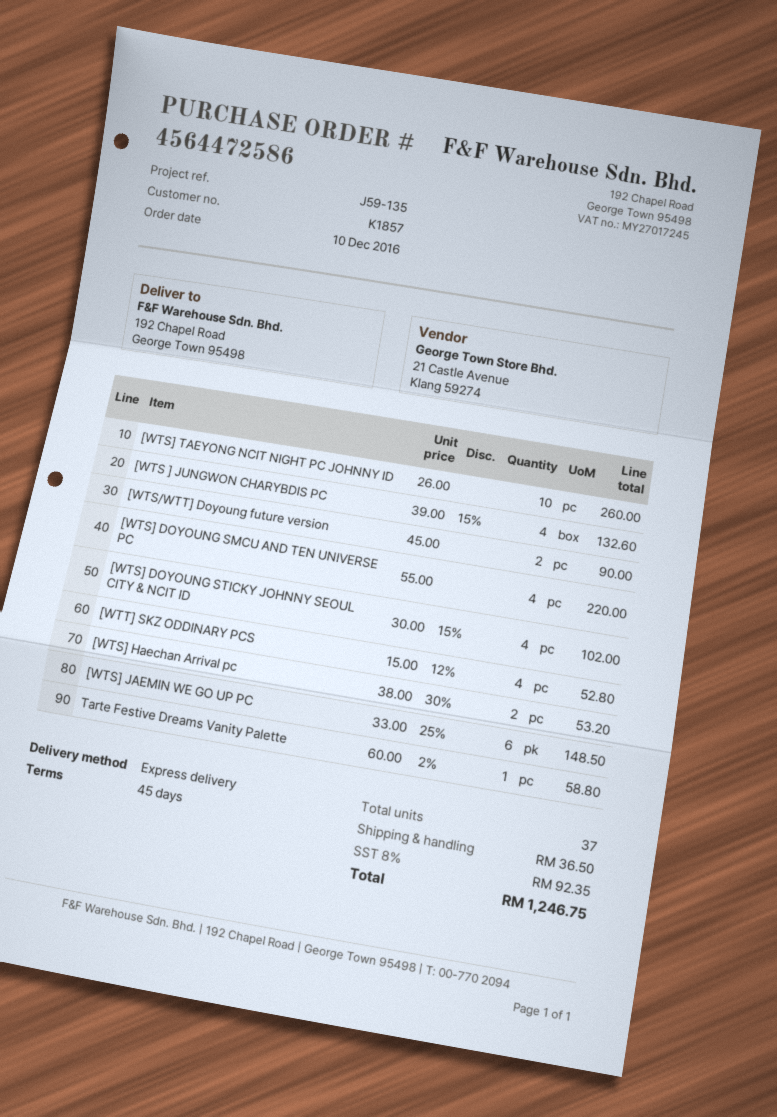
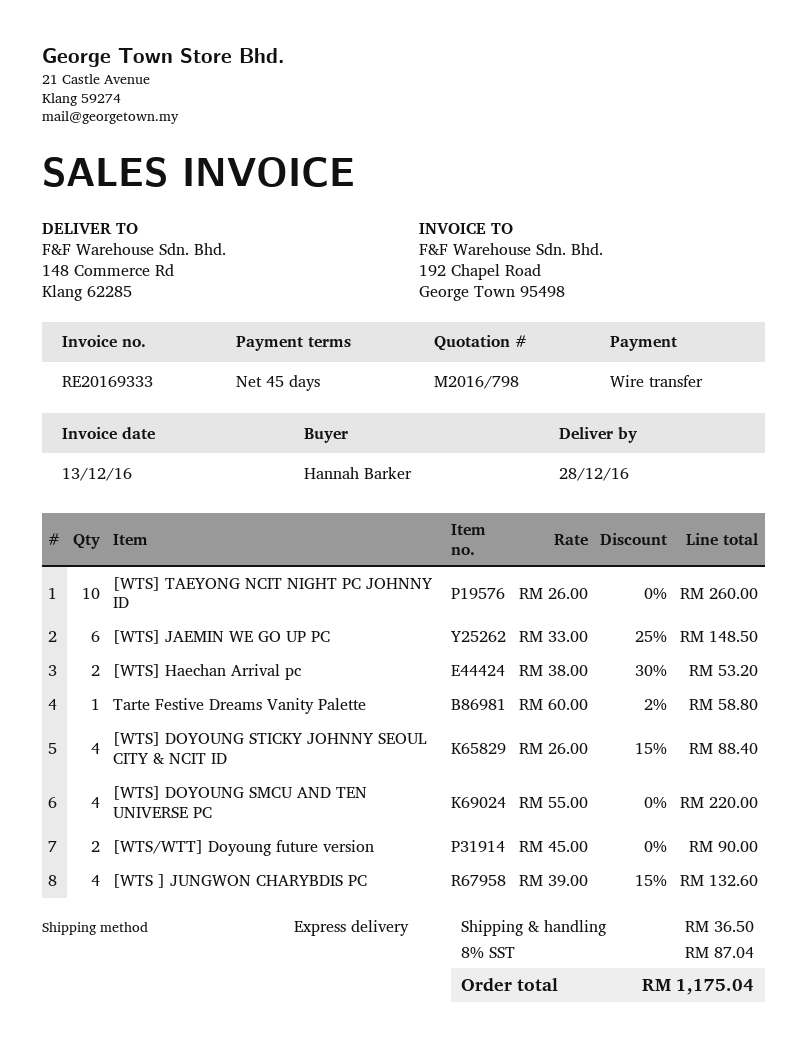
ship to: 192 Chapel Road, George Town 95498 -> 148 Commerce Rd, Klang 62285
[WTS] DOYOUNG STICKY JOHNNY SEOUL CITY & NCIT ID: 4 x 30.00 - 15% = 102.00 -> 4 x 26.00 - 15% = 88.40
[WTT] SKZ ODDINARY PCS: 4 x 15.00 - 12% = 52.80 -> none
tax: 8% = 92.35 -> 8% = 87.04
total: 1246.75 -> 1175.04

